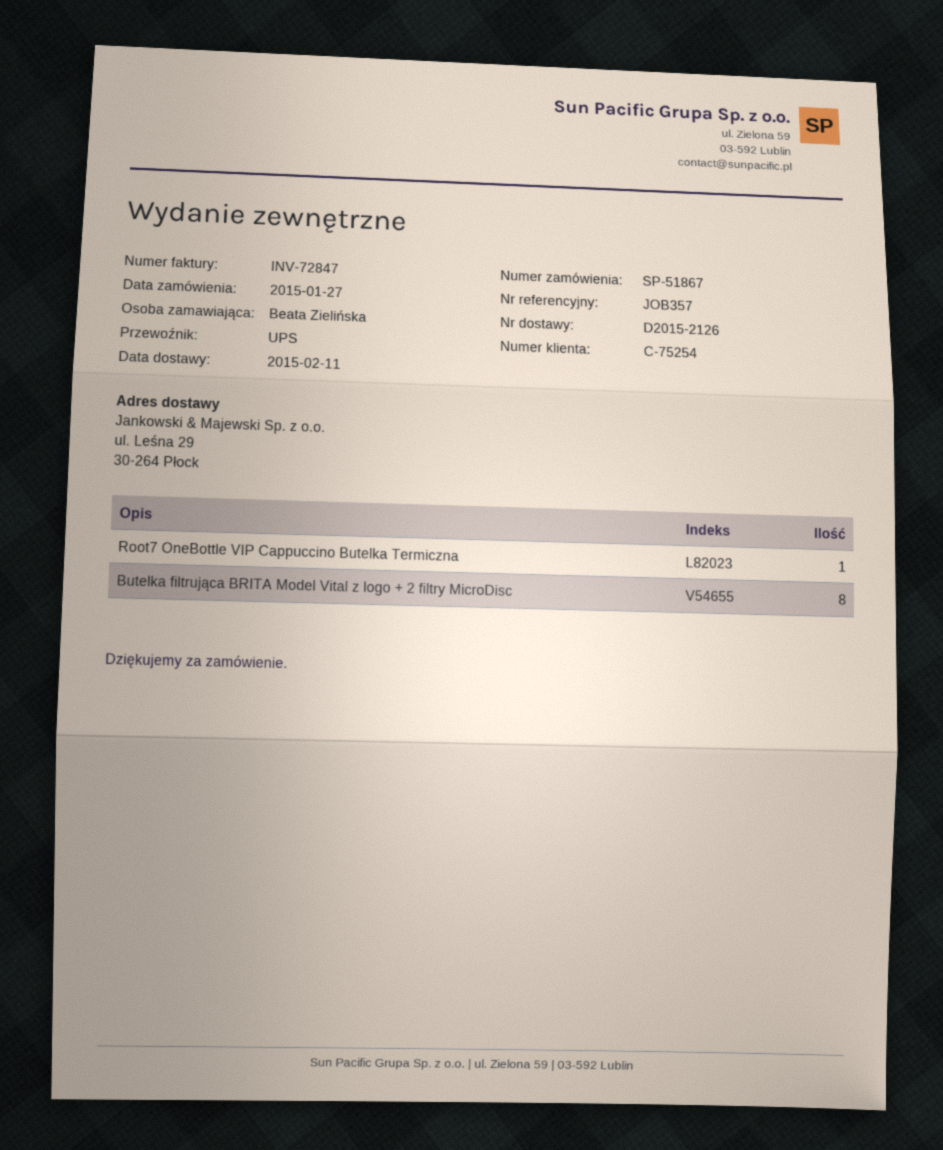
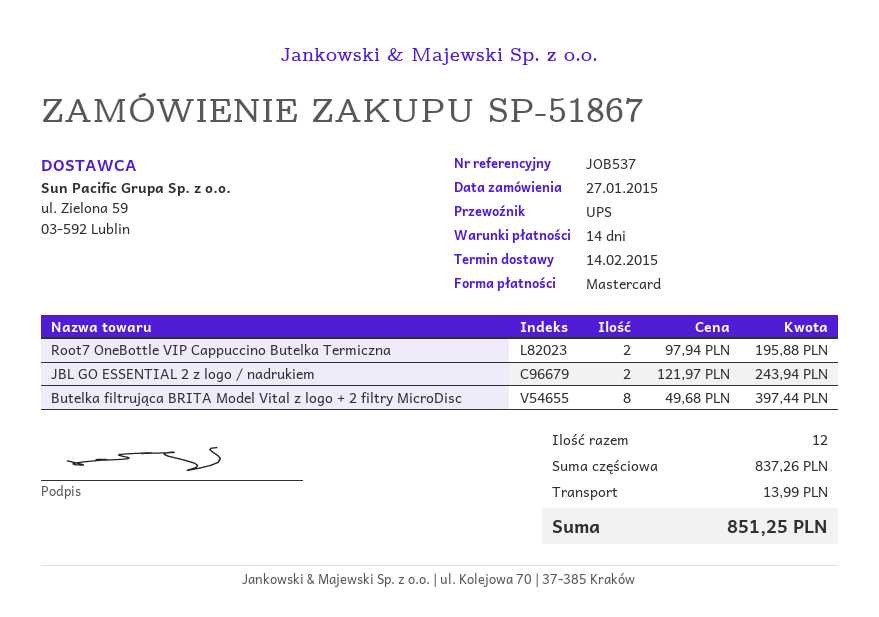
delivery date: 2015-02-11 -> 2015-02-14
reference: JOB357 -> JOB537
Root7 OneBottle VIP Cappuccino Butelka Termiczna: 1 -> 2
JBL GO ESSENTIAL 2 z logo / nadrukiem: none -> 2

